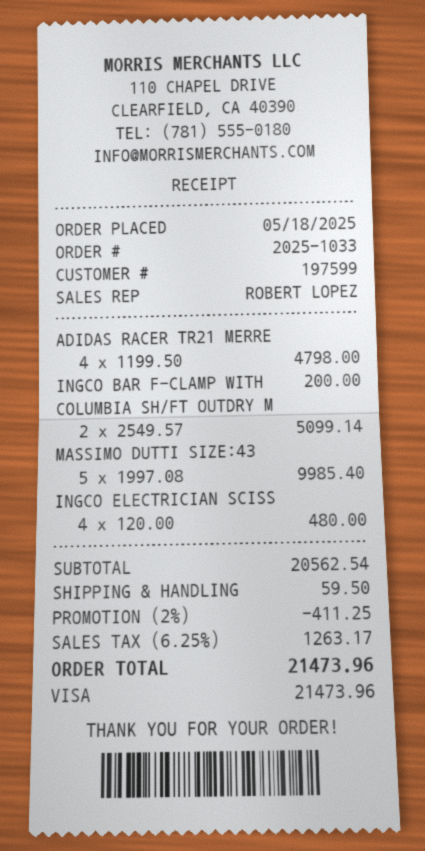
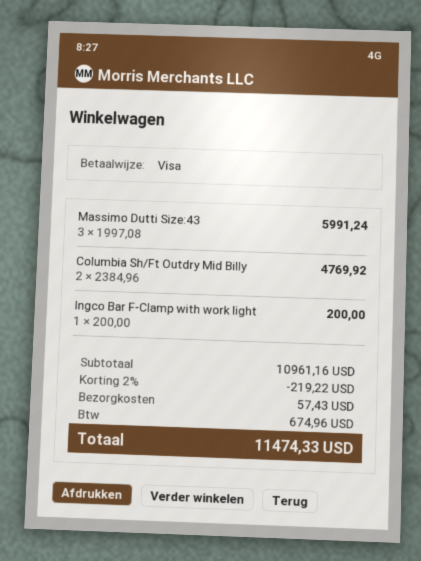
ADIDAS RACER TR21 MERRE: 4 x 1199.50 = 4798.00 -> none
COLUMBIA SH/FT OUTDRY M: 2 x 2549.57 = 5099.14 -> 2 x 2384.96 = 4769.92
MASSIMO DUTTI SIZE:43: 5 x 1997.08 = 9985.40 -> 3 x 1997.08 = 5991.24
INGCO ELECTRICIAN SCISS: 4 x 120.00 = 480.00 -> none
subtotal: 20562.54 -> 10961.16
discount: 2% = 411.25 -> 2% = 219.22
shipping: 59.50 -> 57.43
tax: 1263.17 -> 674.96
total: 21473.96 -> 11474.33

